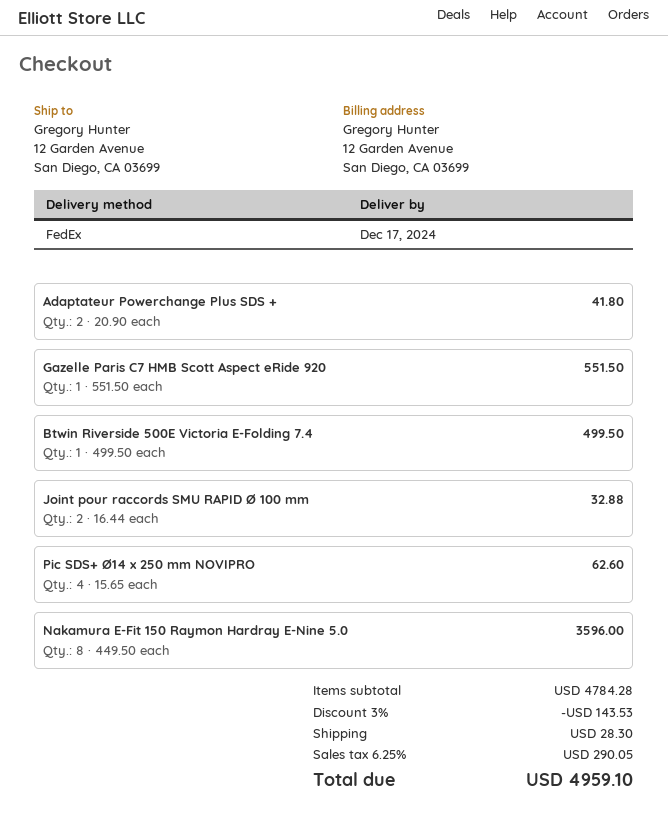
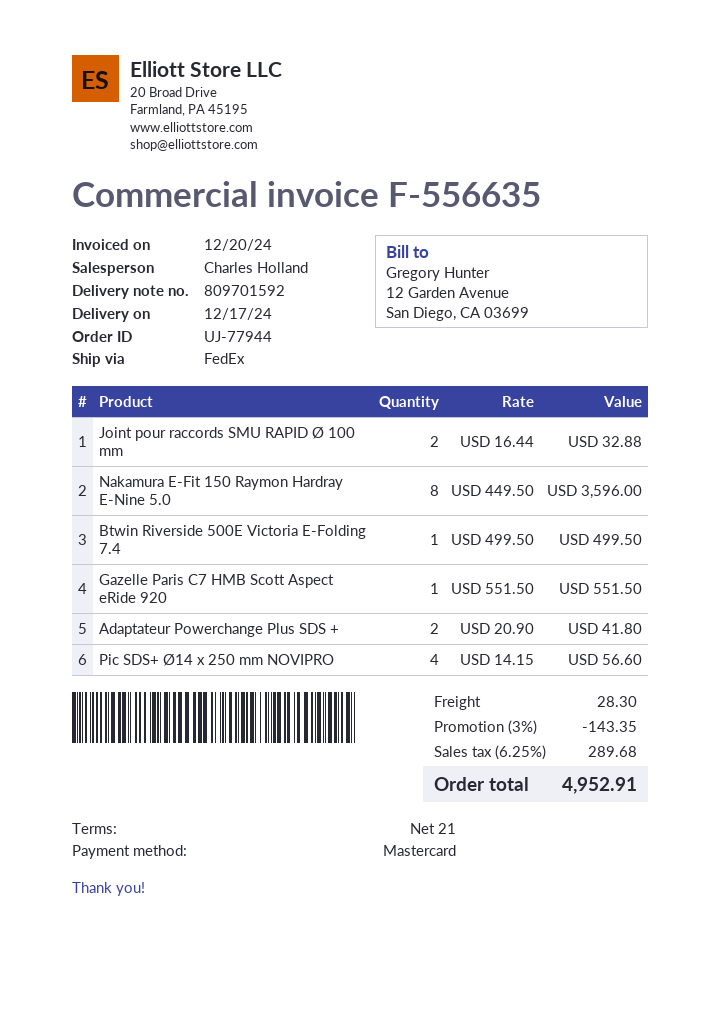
Pic SDS+ Ø14 x 250 mm NOVIPRO: 4 x 15.65 = 62.60 -> 4 x 14.15 = 56.60
discount: 3% = 143.53 -> 3% = 143.35
tax: 6.25% = 290.05 -> 6.25% = 289.68
total: 4959.10 -> 4952.91

